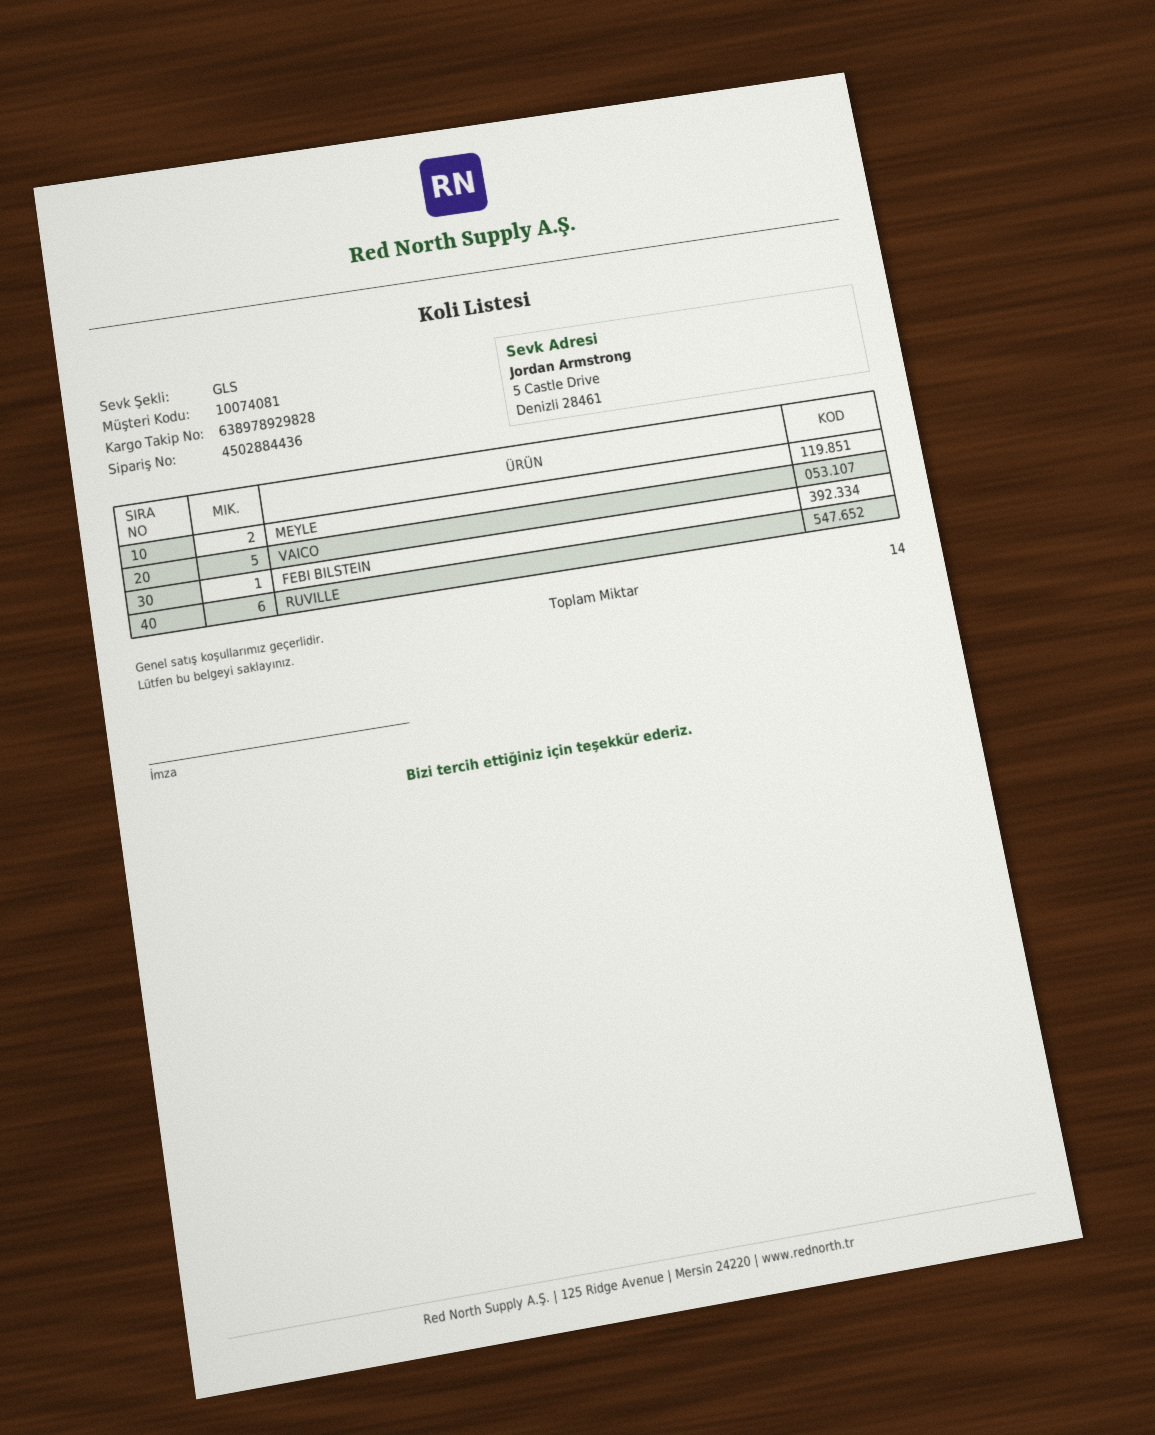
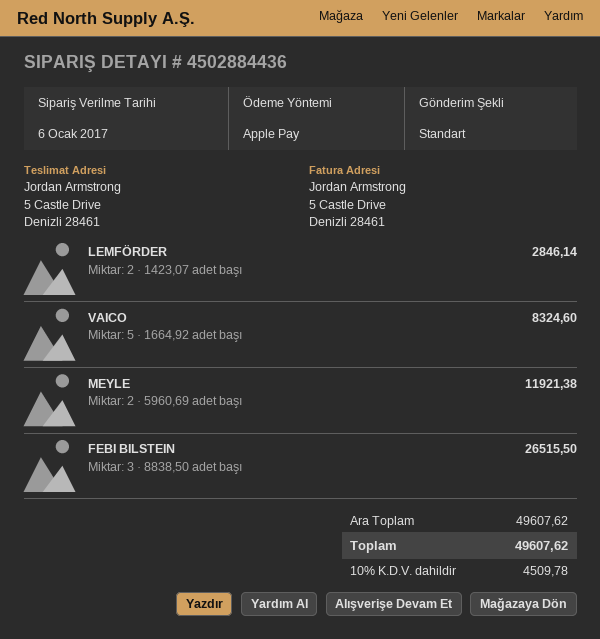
shipping method: GLS -> standard
FEBI BILSTEIN: 1 -> 3
RUVILLE: 6 -> none
LEMFÖRDER: none -> 2

